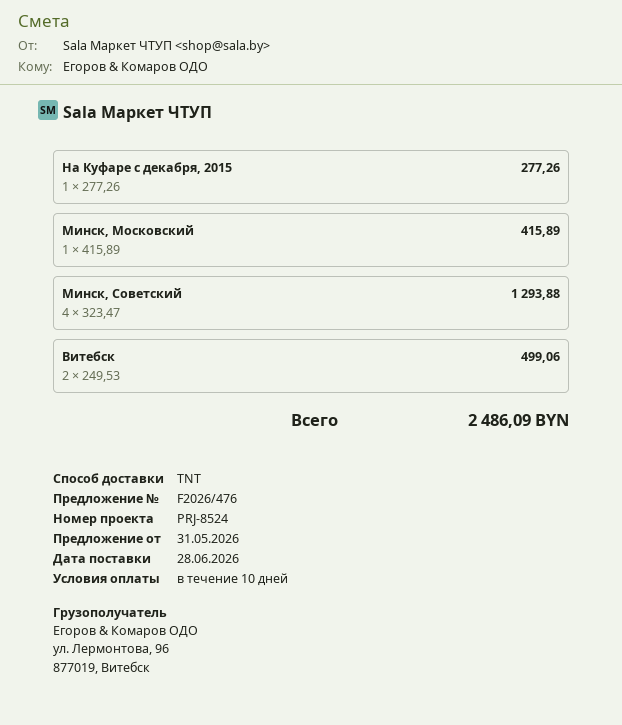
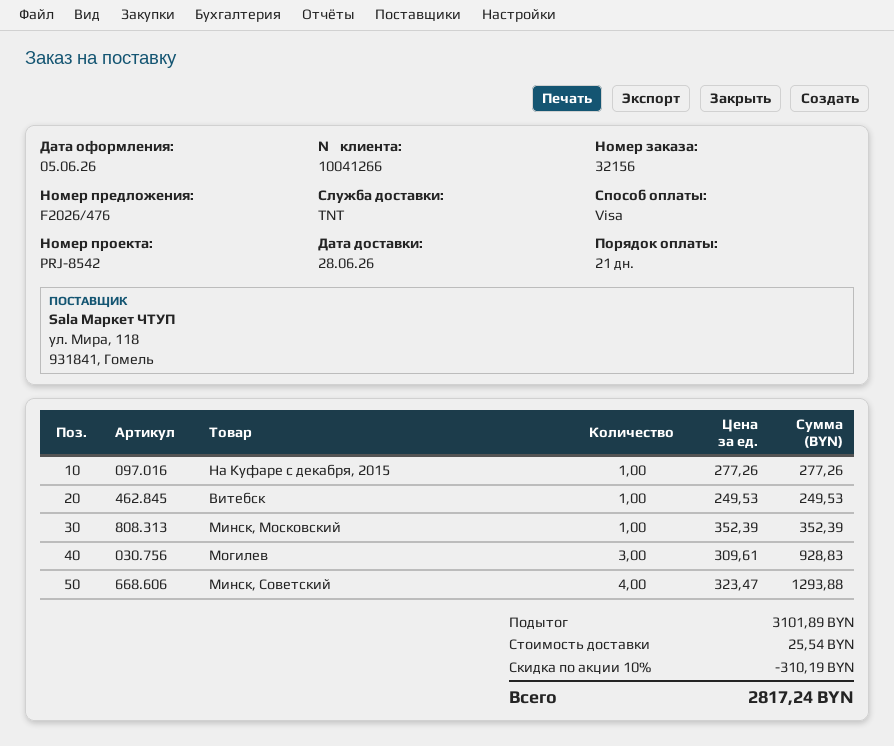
payment terms: 10 days -> 21 days
reference: PRJ-8524 -> PRJ-8542
Минск, Московский: 1 x 415.89 = 415.89 -> 1 x 352.39 = 352.39
Витебск: 2 x 249.53 = 499.06 -> 1 x 249.53 = 249.53
Могилев: none -> 3 x 309.61 = 928.83
discount: none -> 10% = 310.19
shipping: none -> 25.54
total: 2486.09 -> 2817.24

